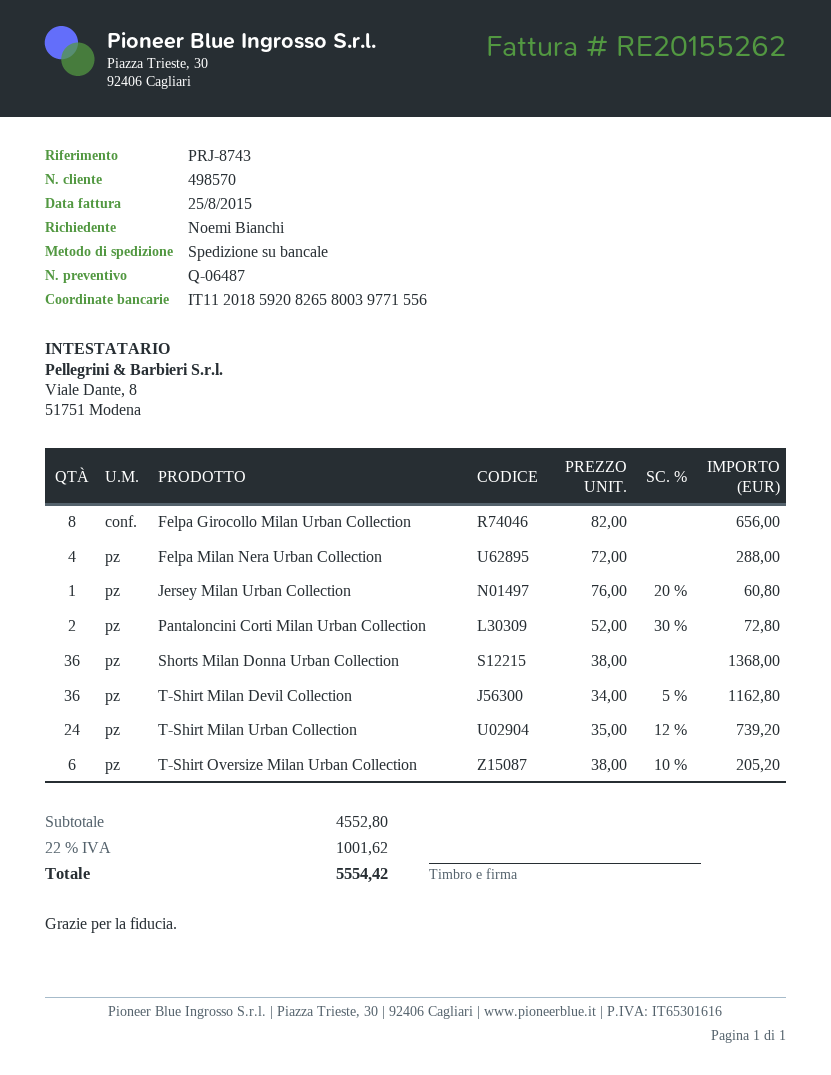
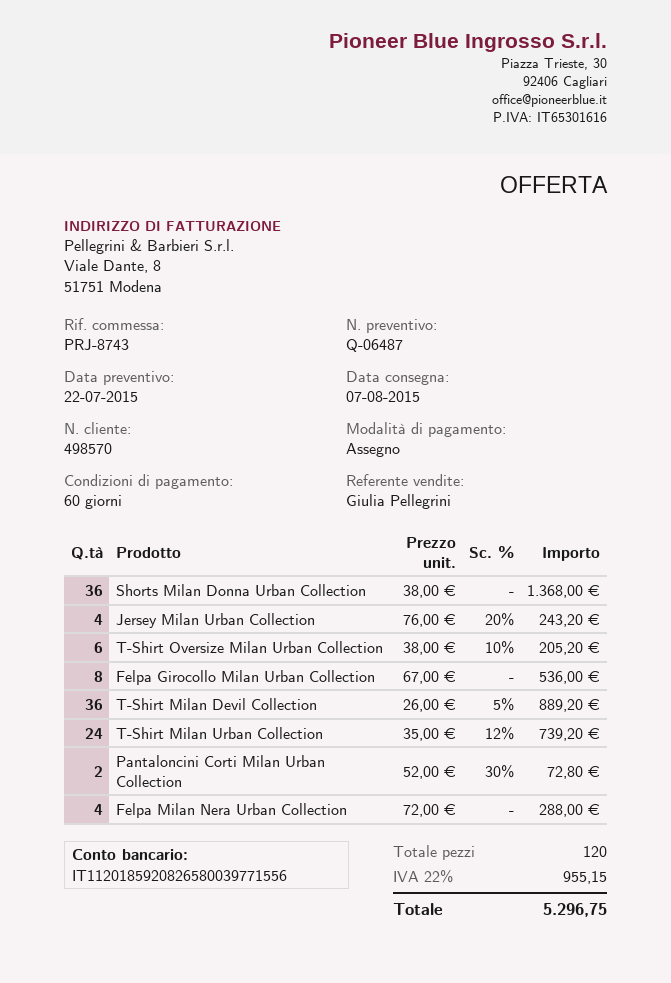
Felpa Girocollo Milan Urban Collection: 8 x 82.00 = 656.00 -> 8 x 67.00 = 536.00
Jersey Milan Urban Collection: 1 x 76.00 - 20% = 60.80 -> 4 x 76.00 - 20% = 243.20
T-Shirt Milan Devil Collection: 36 x 34.00 - 5% = 1162.80 -> 36 x 26.00 - 5% = 889.20
tax: 22% = 1001.62 -> 22% = 955.15
total: 5554.42 -> 5296.75

